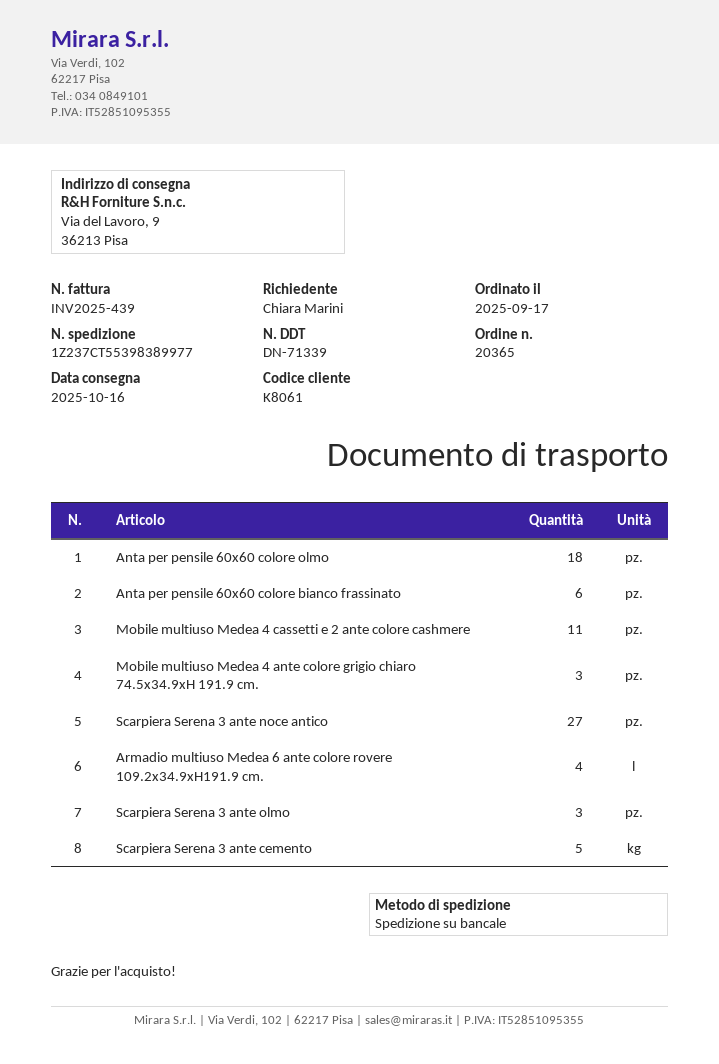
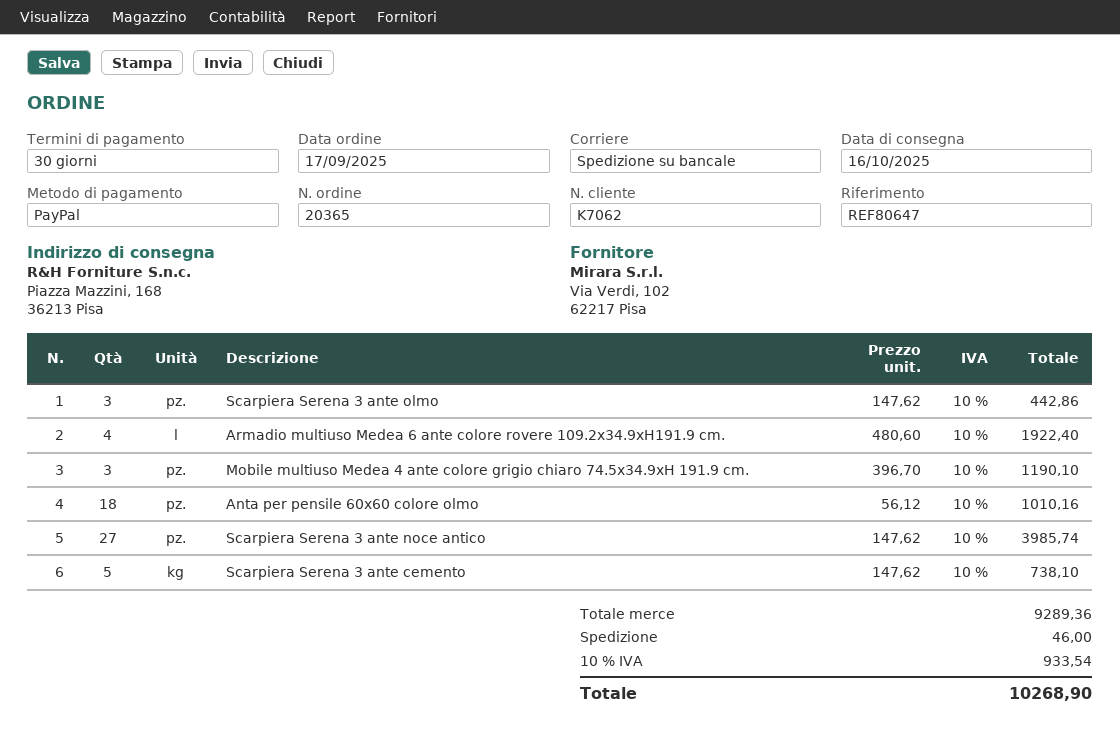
customer number: K8061 -> K7062
ship to: Via del Lavoro, 9, 36213 Pisa -> Piazza Mazzini, 168, 36213 Pisa
Anta per pensile 60x60 colore bianco frassinato: 6 -> none
Mobile multiuso Medea 4 cassetti e 2 ante colore cashmere: 11 -> none

